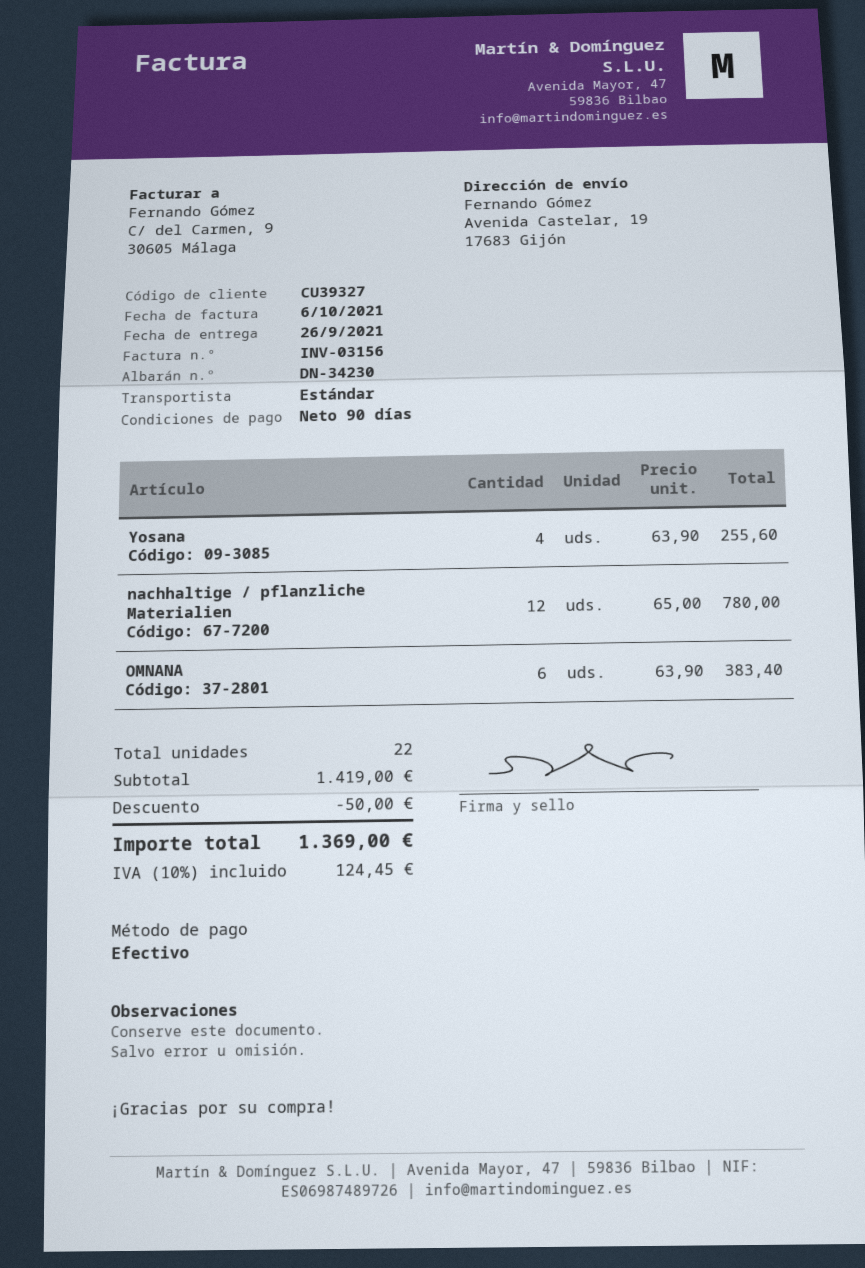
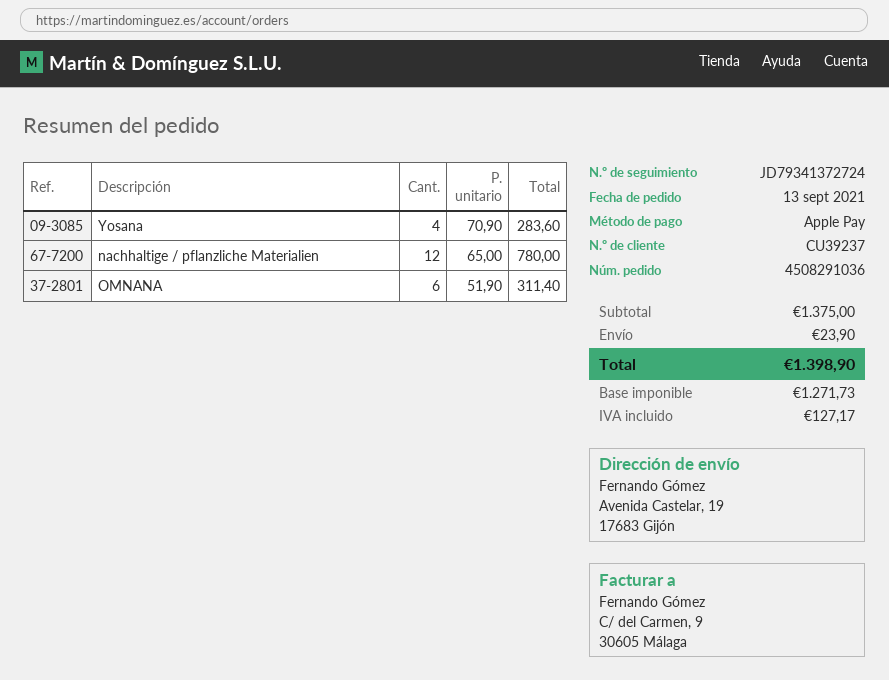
customer number: CU39327 -> CU39237
payment method: cash -> Apple Pay
Yosana: 4 x 63.90 = 255.60 -> 4 x 70.90 = 283.60
OMNANA: 6 x 63.90 = 383.40 -> 6 x 51.90 = 311.40
subtotal: 1419.00 -> 1375.00
discount: 50.00 -> none
shipping: none -> 23.90
tax: 124.45 -> 127.17
total: 1369.00 -> 1398.90

